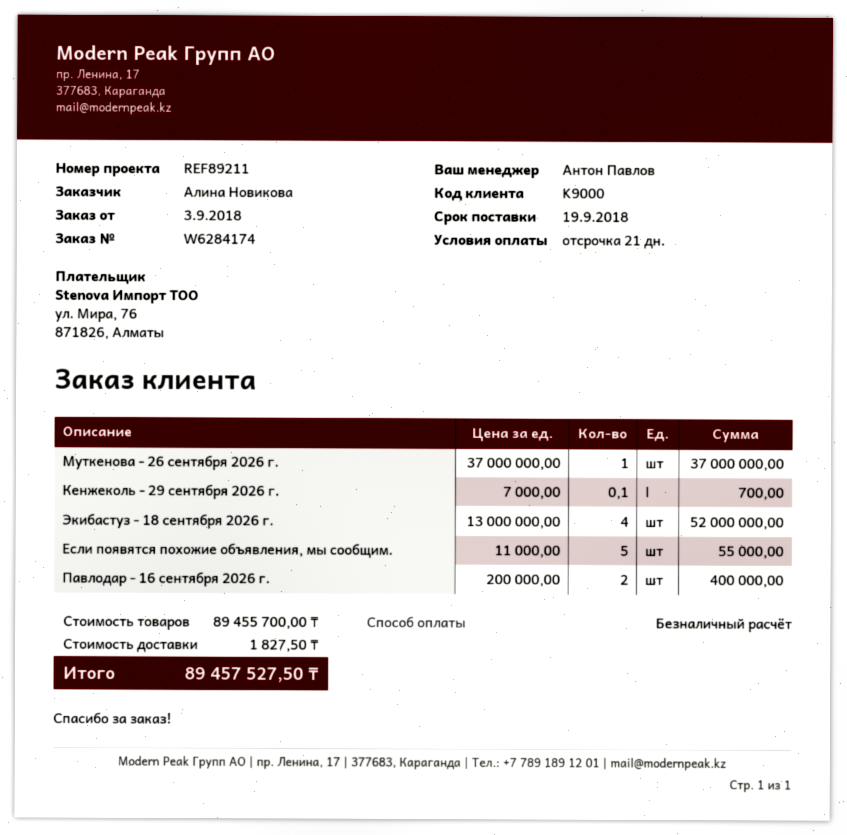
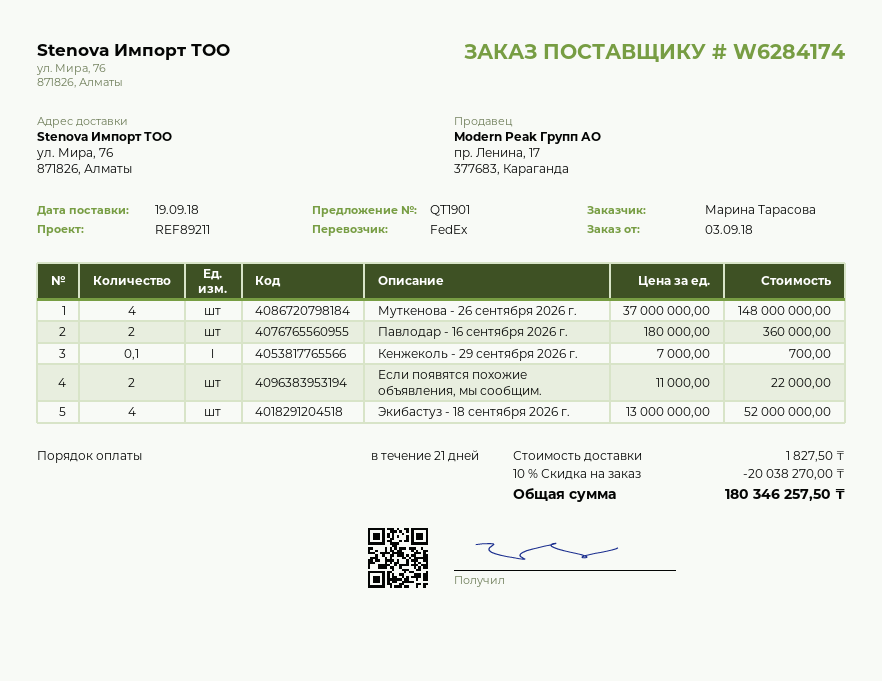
ordered by: Алина Новикова -> Марина Тарасова
Муткенова - 26 сентября 2026 г.: 1 x 37000000.00 = 37000000.00 -> 4 x 37000000.00 = 148000000.00
Если появятся похожие объявления, мы сообщим.: 5 x 11000.00 = 55000.00 -> 2 x 11000.00 = 22000.00
Павлодар - 16 сентября 2026 г.: 2 x 200000.00 = 400000.00 -> 2 x 180000.00 = 360000.00
discount: none -> 10% = 20038270.00
total: 89457527.50 -> 180346257.50

